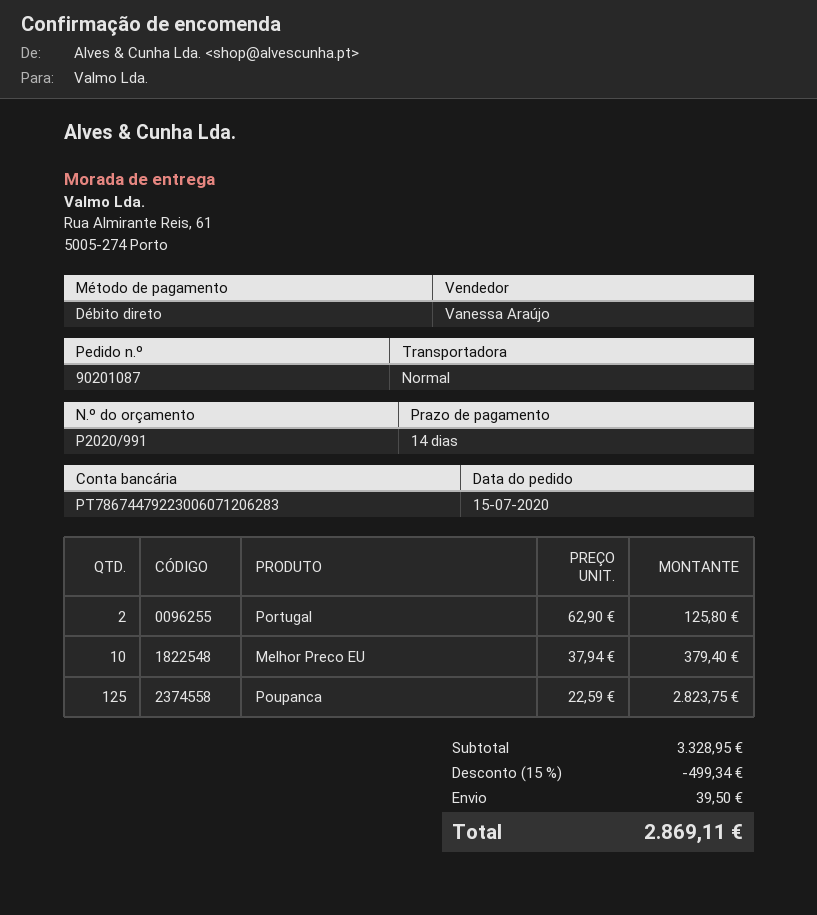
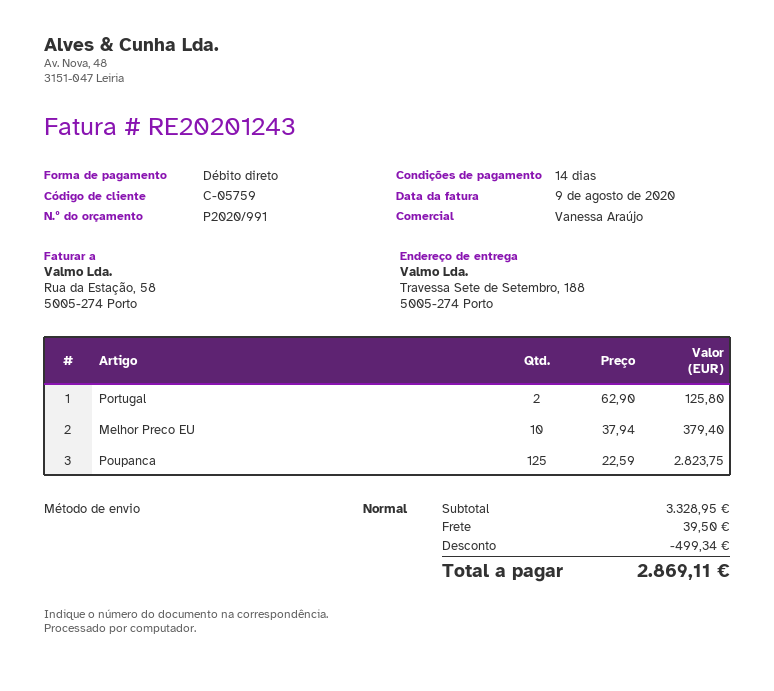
ship to: Rua Almirante Reis, 61, 5005-274 Porto -> Travessa Sete de Setembro, 188, 5005-274 Porto

